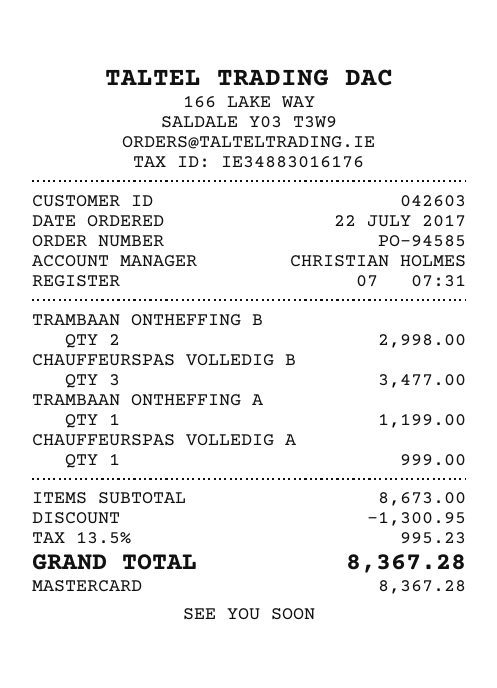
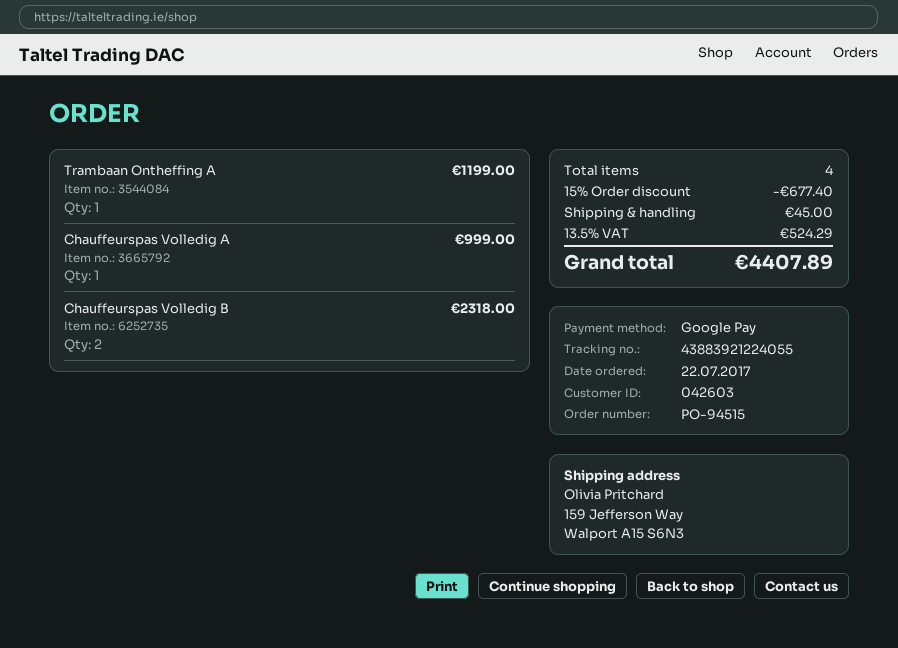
order number: PO-94585 -> PO-94515
payment method: Mastercard -> Google Pay
TRAMBAAN ONTHEFFING B: 2 for 2998.00 -> none
CHAUFFEURSPAS VOLLEDIG B: 3 for 3477.00 -> 2 for 2318.00
discount: 1300.95 -> 677.40
shipping: none -> 45.00
tax: 13.5% = 995.23 -> 13.5% = 524.29
total: 8367.28 -> 4407.89

